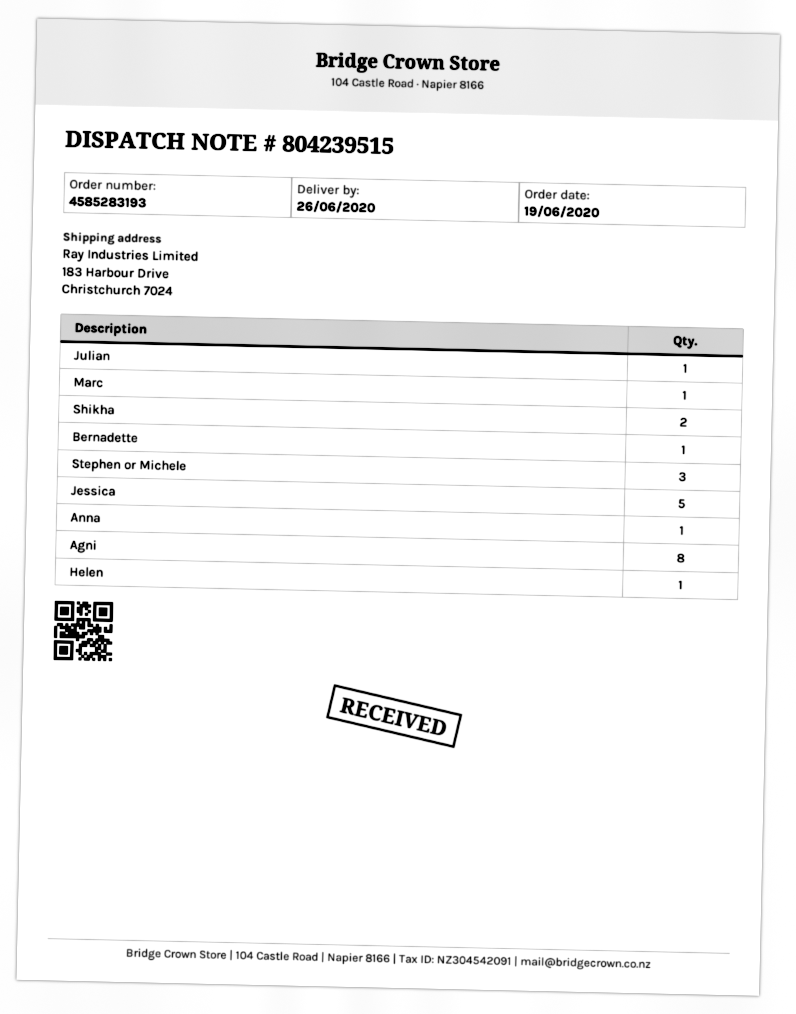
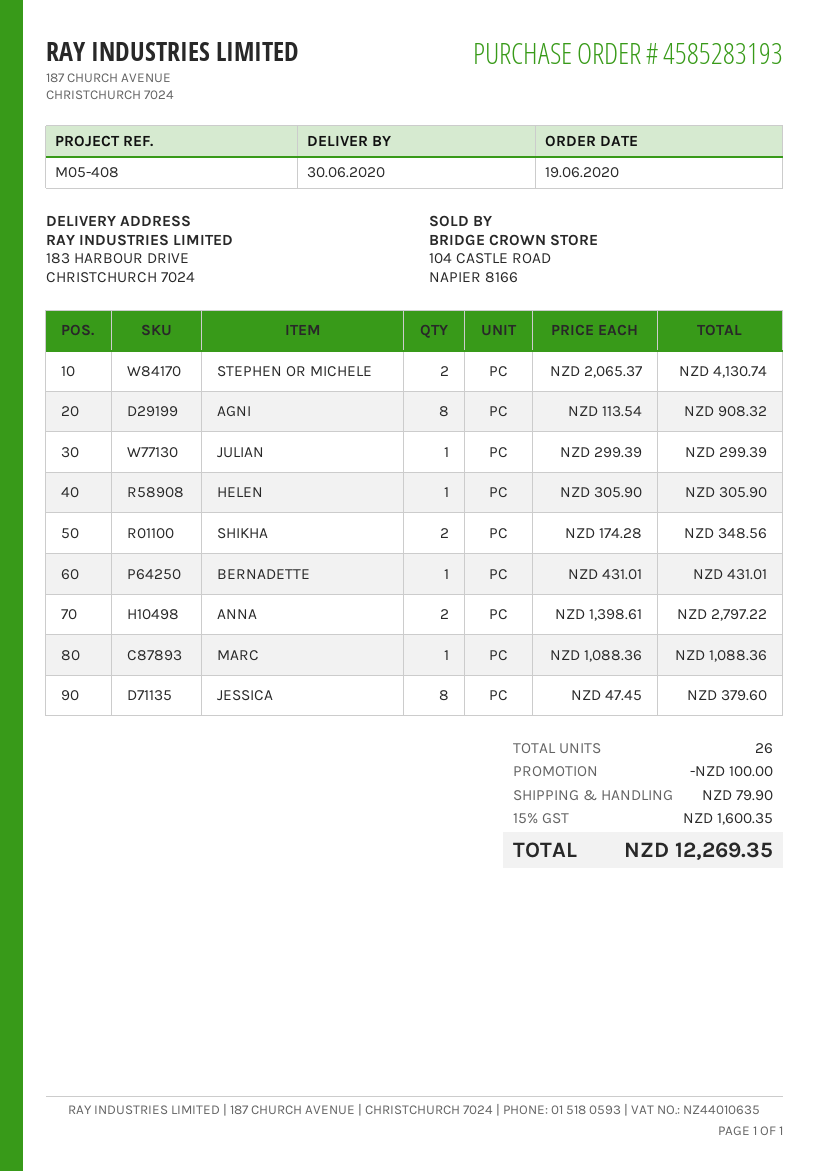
delivery date: 2020-06-26 -> 2020-06-30
Stephen or Michele: 3 -> 2
Jessica: 5 -> 8
Anna: 1 -> 2

